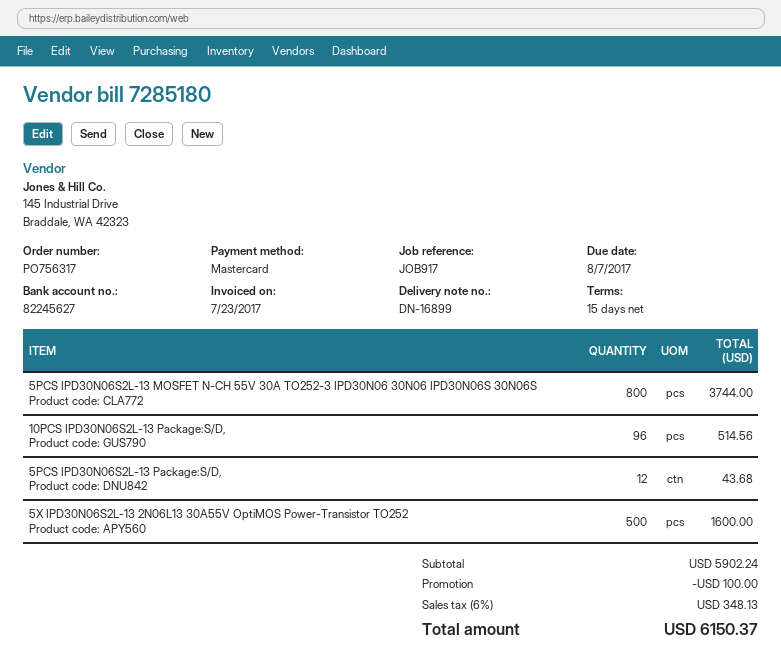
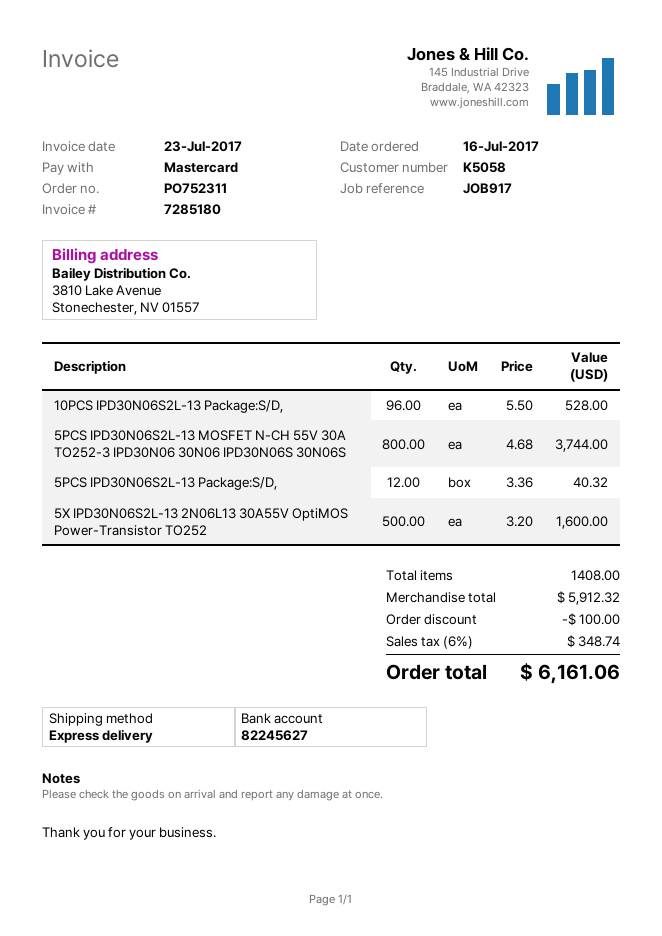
order number: PO756317 -> PO752311
10PCS IPD30N06S2L-13 Package:S/D,: 96 for 514.56 -> 96 for 528.00
5PCS IPD30N06S2L-13 Package:S/D,: 12 for 43.68 -> 12 for 40.32
subtotal: 5902.24 -> 5912.32
tax: 6% = 348.13 -> 6% = 348.74
total: 6150.37 -> 6161.06

